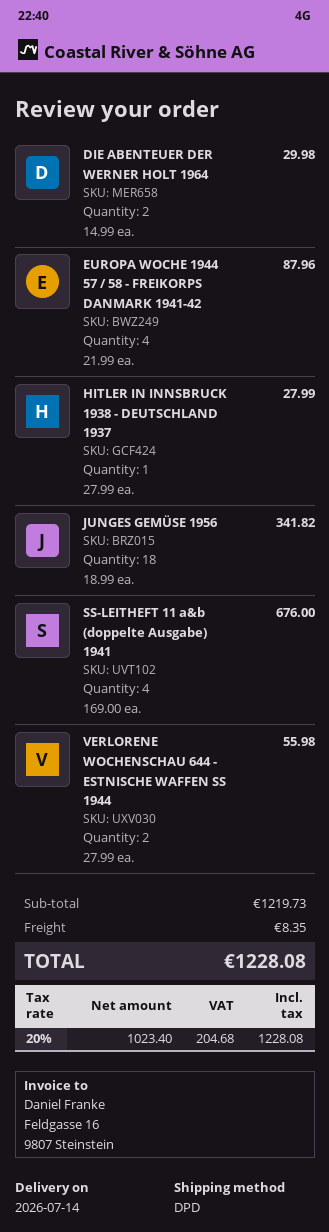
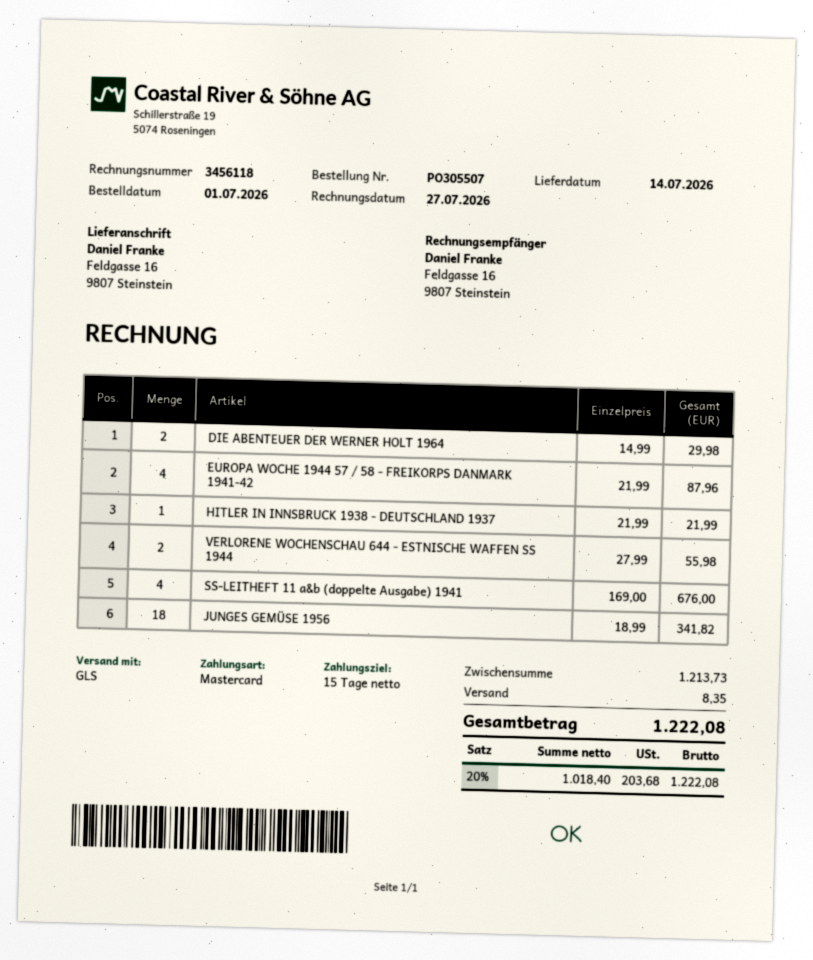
shipping method: DPD -> GLS
HITLER IN INNSBRUCK 1938 - DEUTSCHLAND 1937: 1 x 27.99 = 27.99 -> 1 x 21.99 = 21.99
subtotal: 1219.73 -> 1213.73
net: 1023.40 -> 1018.40
tax: 20% = 204.68 -> 20% = 203.68
total: 1228.08 -> 1222.08

